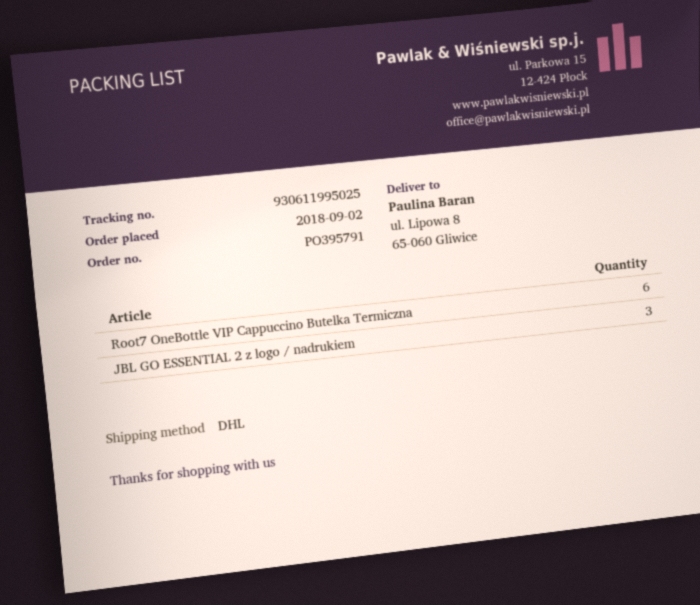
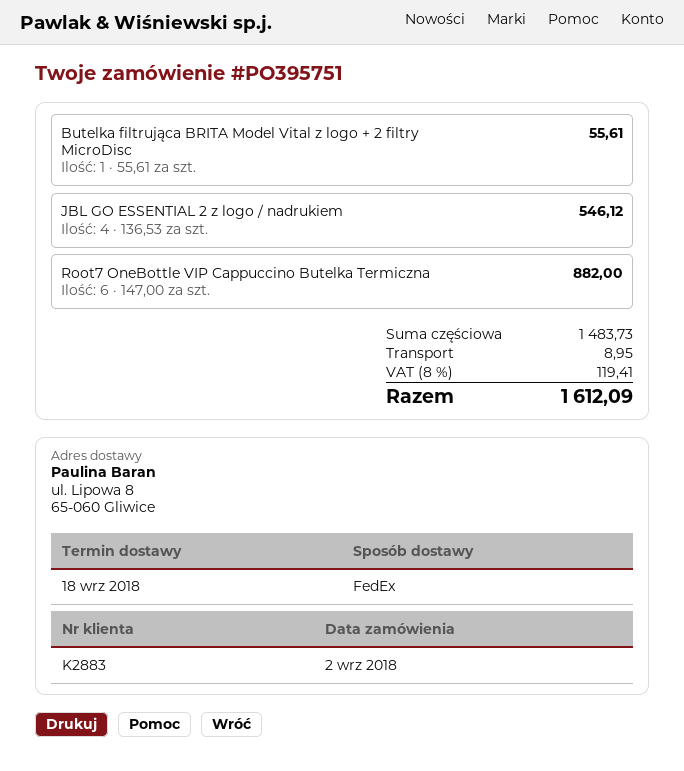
order number: PO395791 -> PO395751
shipping method: DHL -> FedEx
JBL GO ESSENTIAL 2 z logo / nadrukiem: 3 -> 4
Butelka filtrująca BRITA Model Vital z logo + 2 filtry MicroDisc: none -> 1

